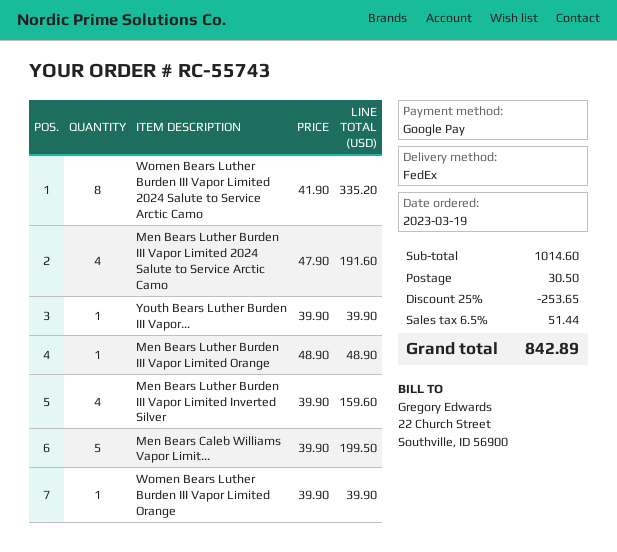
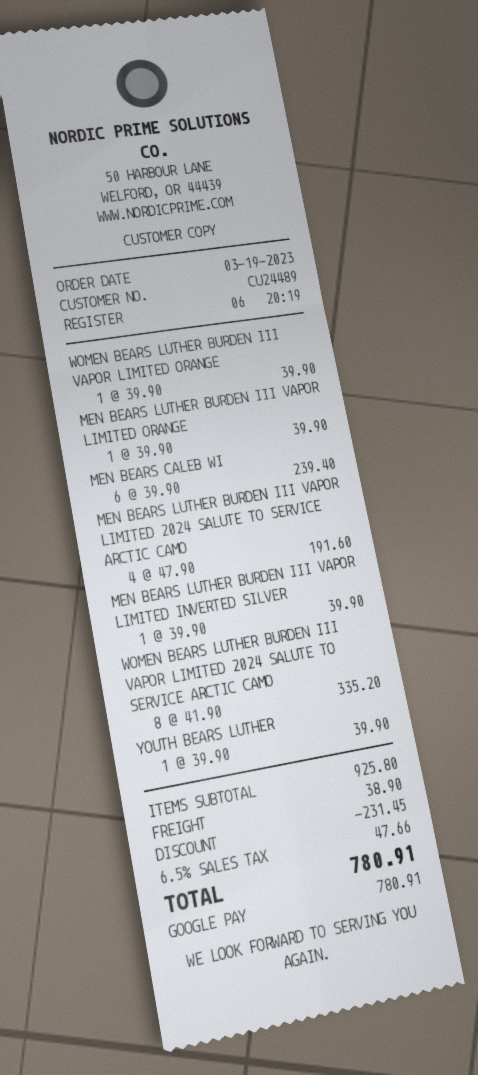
Men Bears Luther Burden III Vapor Limited Orange: 1 x 48.90 = 48.90 -> 1 x 39.90 = 39.90
Men Bears Luther Burden III Vapor Limited Inverted Silver: 4 x 39.90 = 159.60 -> 1 x 39.90 = 39.90
Men Bears Caleb Williams Vapor Limit...: 5 x 39.90 = 199.50 -> 6 x 39.90 = 239.40
subtotal: 1014.60 -> 925.80
discount: 253.65 -> 231.45
shipping: 30.50 -> 38.90
tax: 6.5% = 51.44 -> 6.5% = 47.66
total: 842.89 -> 780.91

